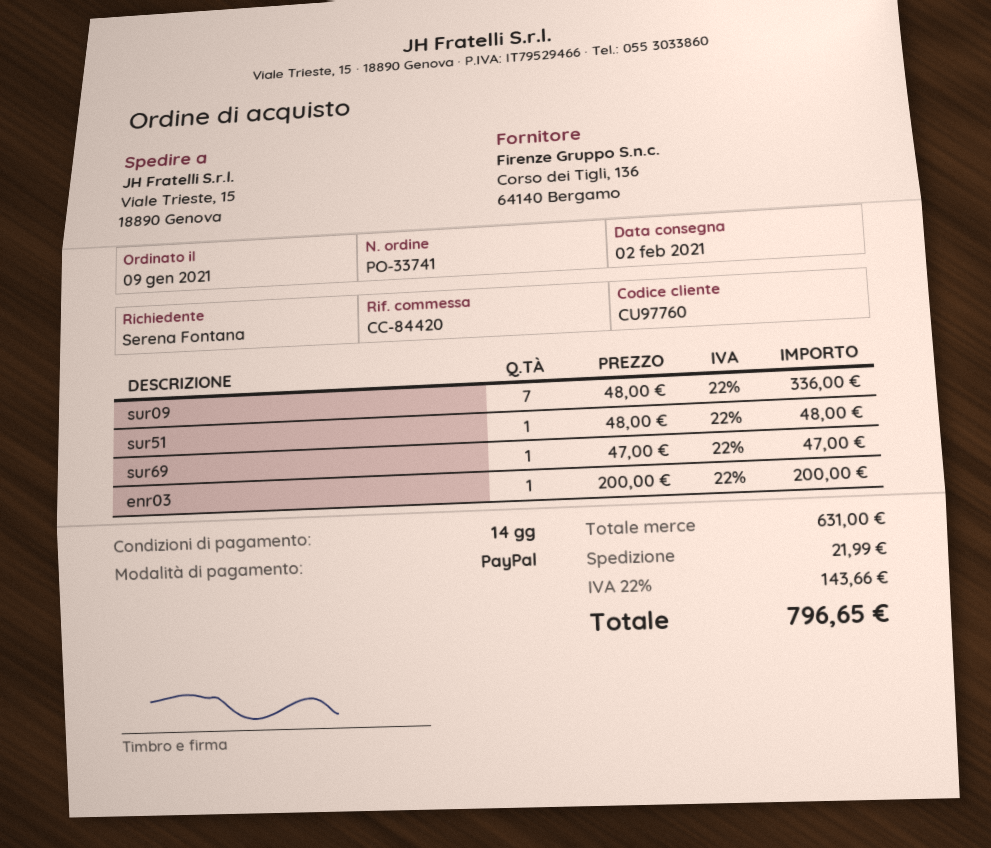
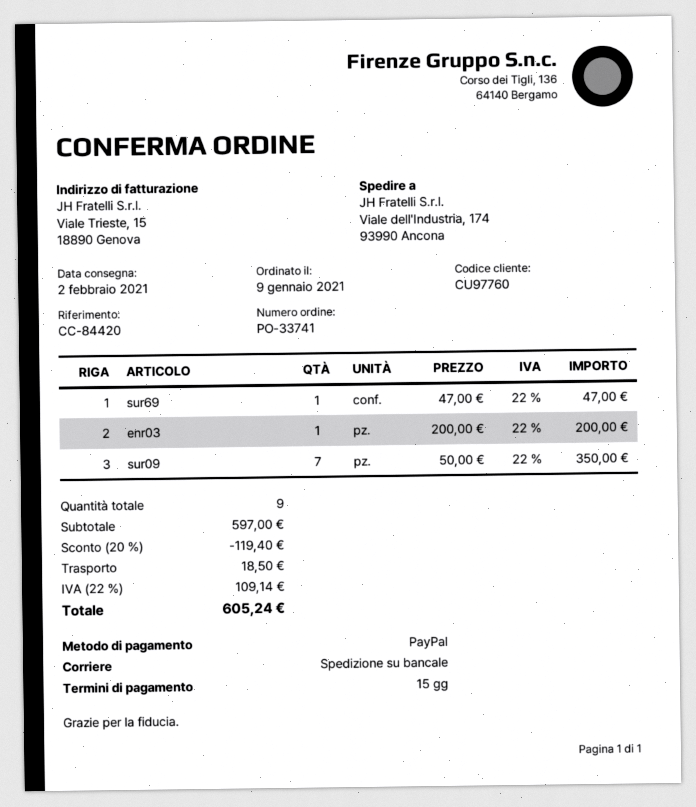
payment terms: 14 days -> 15 days
ship to: Viale Trieste, 15, 18890 Genova -> Viale dell'Industria, 174, 93990 Ancona
sur09: 7 x 48.00 = 336.00 -> 7 x 50.00 = 350.00
sur51: 1 x 48.00 = 48.00 -> none
subtotal: 631.00 -> 597.00
discount: none -> 20% = 119.40
shipping: 21.99 -> 18.50
tax: 22% = 143.66 -> 22% = 109.14
total: 796.65 -> 605.24

